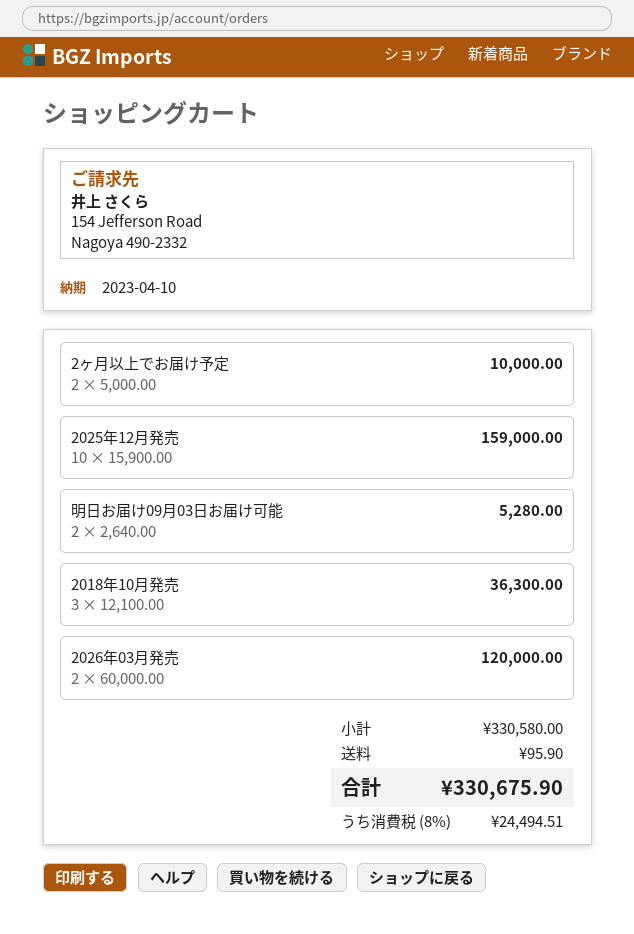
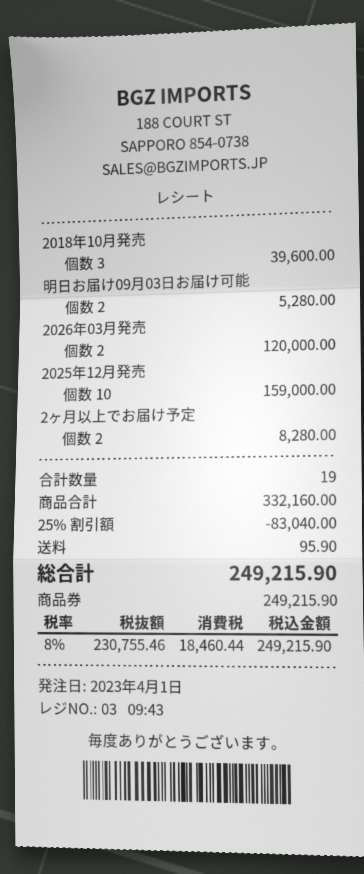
2ヶ月以上でお届け予定: 2 for 10000.00 -> 2 for 8280.00
2018年10月発売: 3 for 36300.00 -> 3 for 39600.00
subtotal: 330580.00 -> 332160.00
discount: none -> 25% = 83040.00
tax: 8% = 24494.51 -> 8% = 18460.44
total: 330675.90 -> 249215.90

